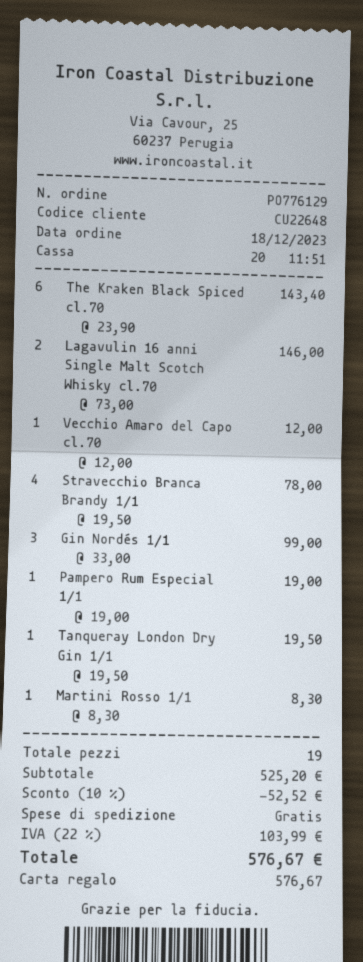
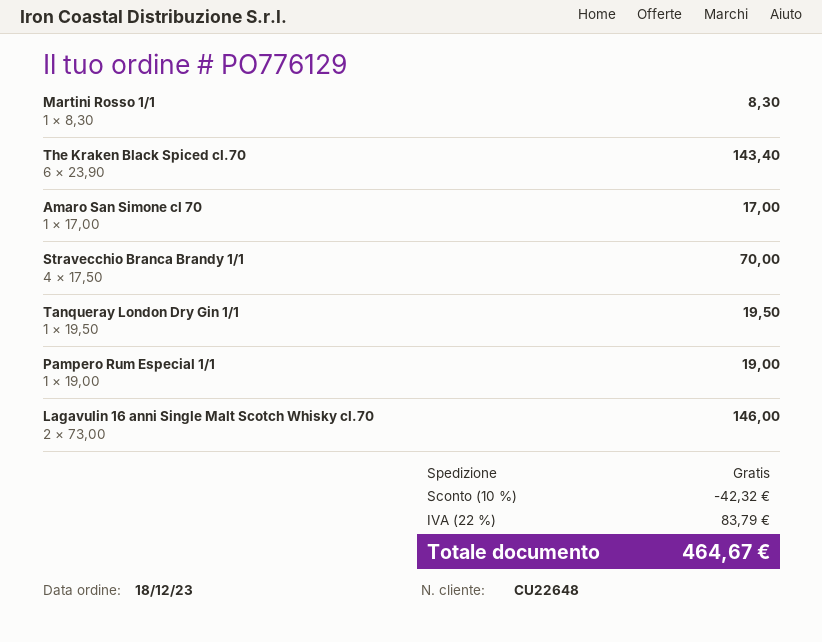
Vecchio Amaro del Capo cl.70: 1 x 12.00 = 12.00 -> none
Stravecchio Branca Brandy 1/1: 4 x 19.50 = 78.00 -> 4 x 17.50 = 70.00
Gin Nordés 1/1: 3 x 33.00 = 99.00 -> none
Amaro San Simone cl 70: none -> 1 x 17.00 = 17.00
discount: 10% = 52.52 -> 10% = 42.32
tax: 22% = 103.99 -> 22% = 83.79
total: 576.67 -> 464.67

